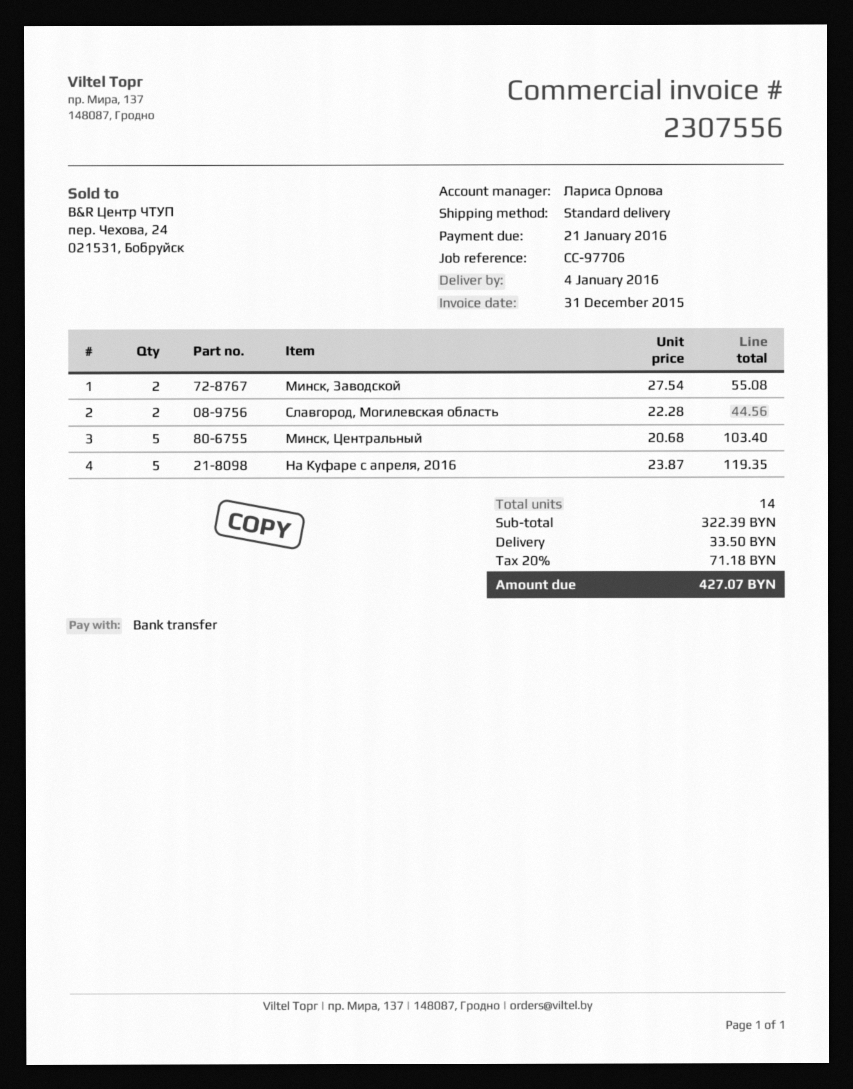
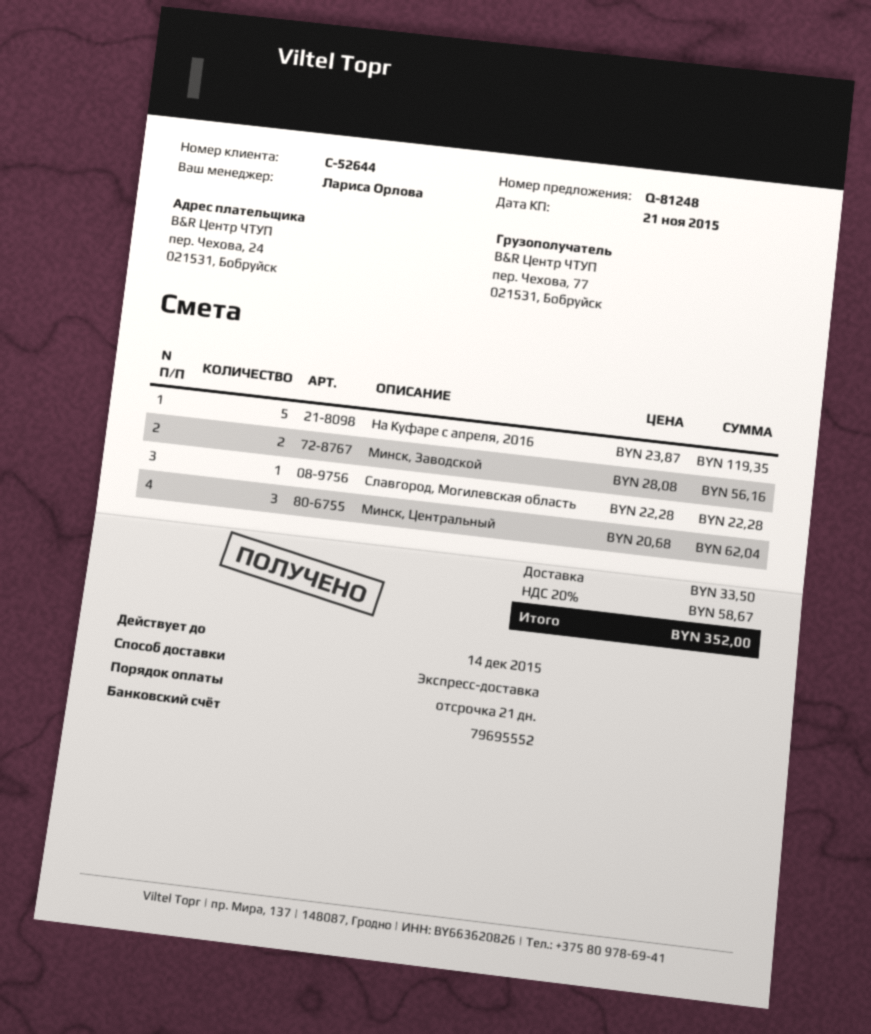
shipping method: standard -> express
Минск, Заводской: 2 x 27.54 = 55.08 -> 2 x 28.08 = 56.16
Славгород, Могилевская область: 2 x 22.28 = 44.56 -> 1 x 22.28 = 22.28
Минск, Центральный: 5 x 20.68 = 103.40 -> 3 x 20.68 = 62.04
tax: 20% = 71.18 -> 20% = 58.67
total: 427.07 -> 352.00

